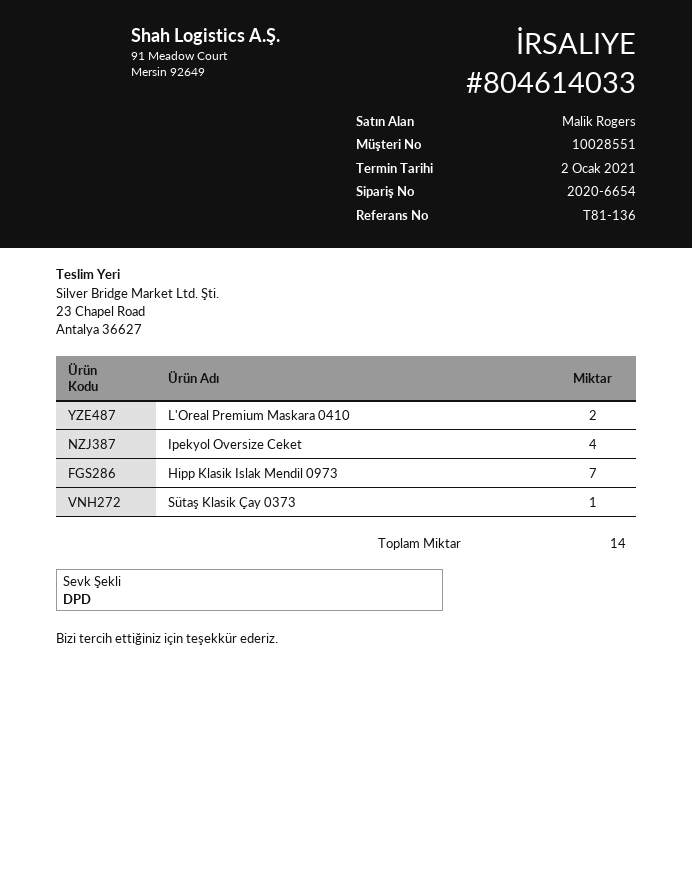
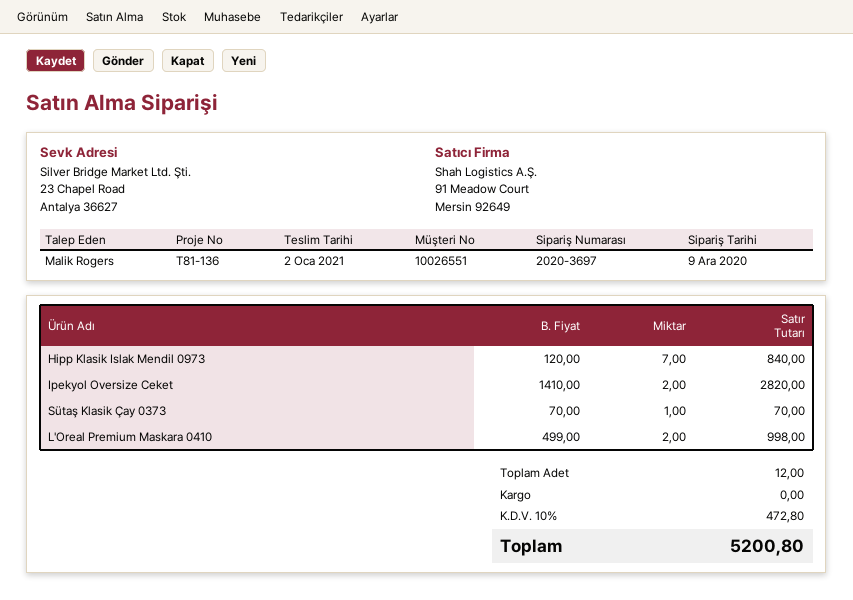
order number: 2020-6654 -> 2020-3697
customer number: 10028551 -> 10026551
Ipekyol Oversize Ceket: 4 -> 2
total quantity: 14 -> 12

